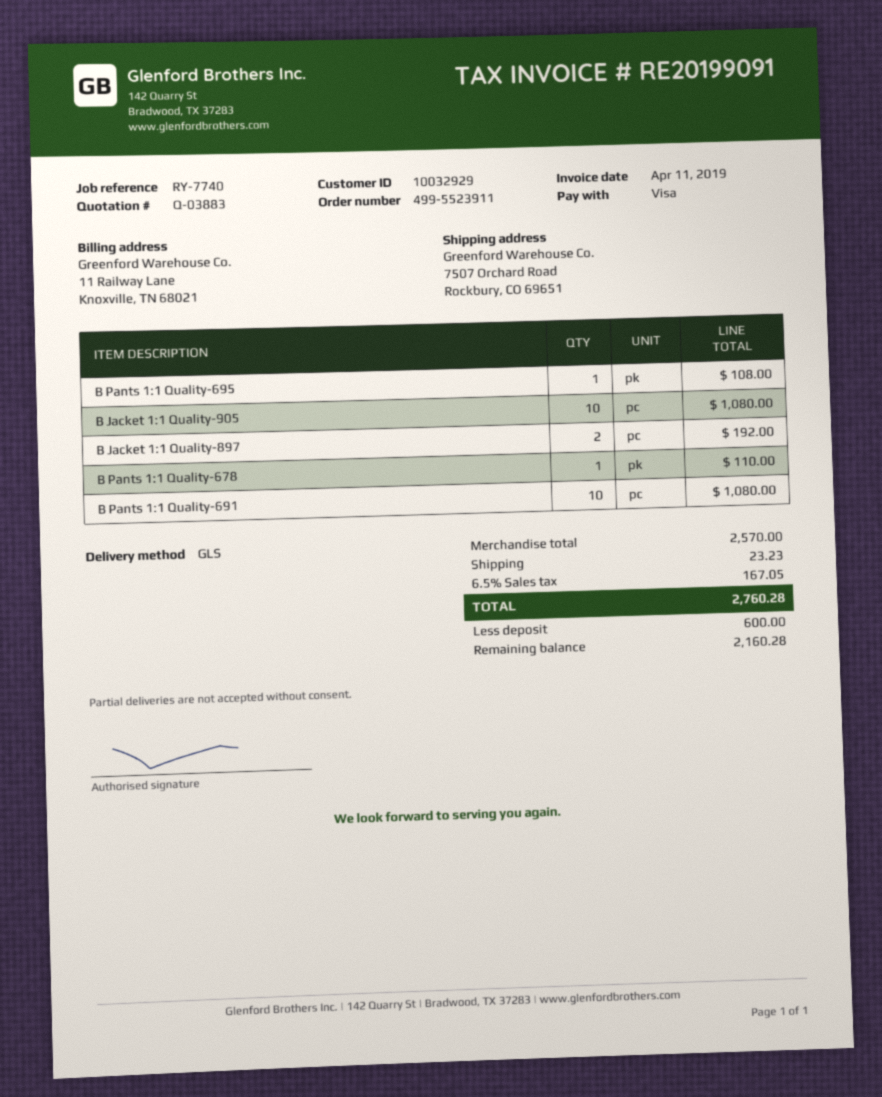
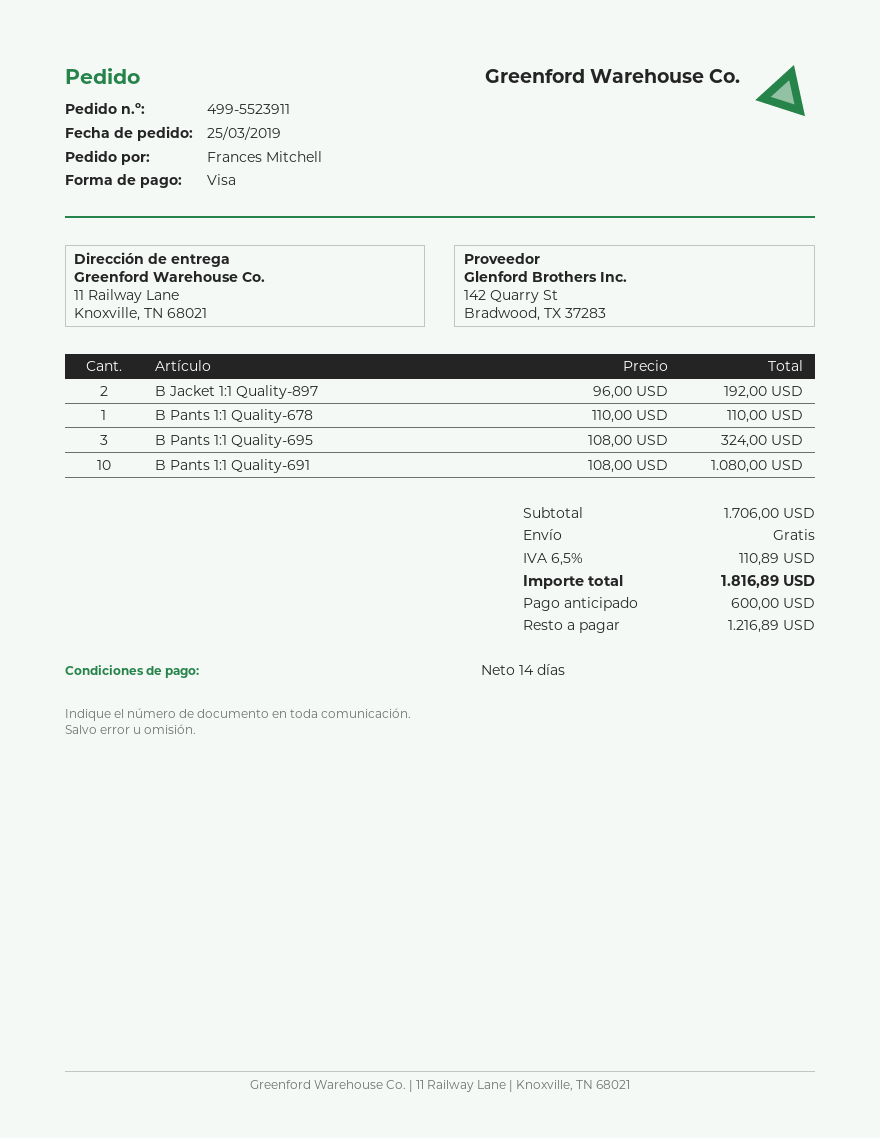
ship to: 7507 Orchard Road, Rockbury, CO 69651 -> 11 Railway Lane, Knoxville, TN 68021
B Pants 1:1 Quality-695: 1 for 108.00 -> 3 for 324.00
B Jacket 1:1 Quality-905: 10 for 1080.00 -> none
subtotal: 2570.00 -> 1706.00
shipping: 23.23 -> 0.00
tax: 6.5% = 167.05 -> 6.5% = 110.89
total: 2760.28 -> 1816.89
balance: 2160.28 -> 1216.89

